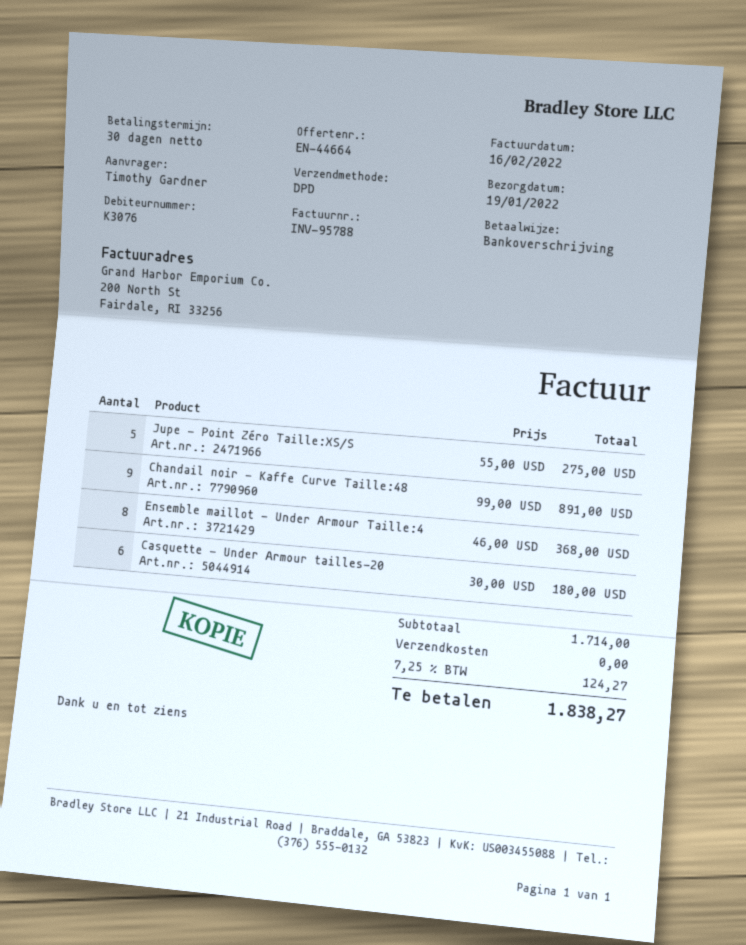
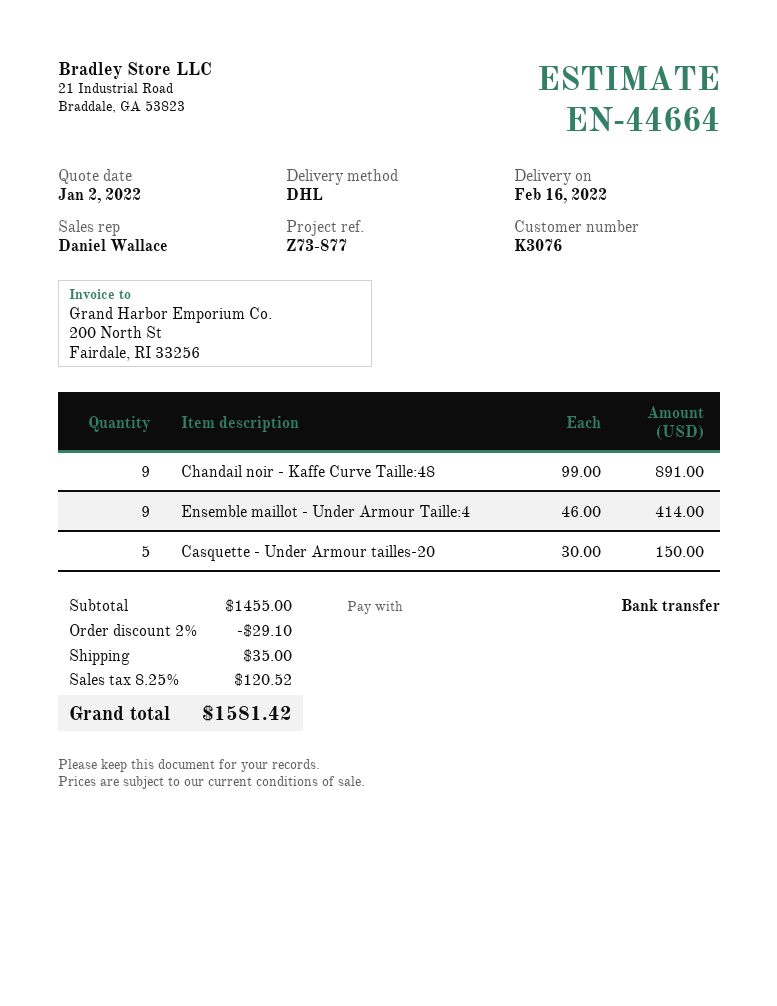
delivery date: 2022-01-19 -> 2022-02-16
shipping method: DPD -> DHL
Jupe - Point Zéro Taille:XS/S: 5 x 55.00 = 275.00 -> none
Ensemble maillot - Under Armour Taille:4: 8 x 46.00 = 368.00 -> 9 x 46.00 = 414.00
Casquette - Under Armour tailles-20: 6 x 30.00 = 180.00 -> 5 x 30.00 = 150.00
subtotal: 1714.00 -> 1455.00
discount: none -> 2% = 29.10
shipping: 0.00 -> 35.00
tax: 7.25% = 124.27 -> 8.25% = 120.52
total: 1838.27 -> 1581.42

